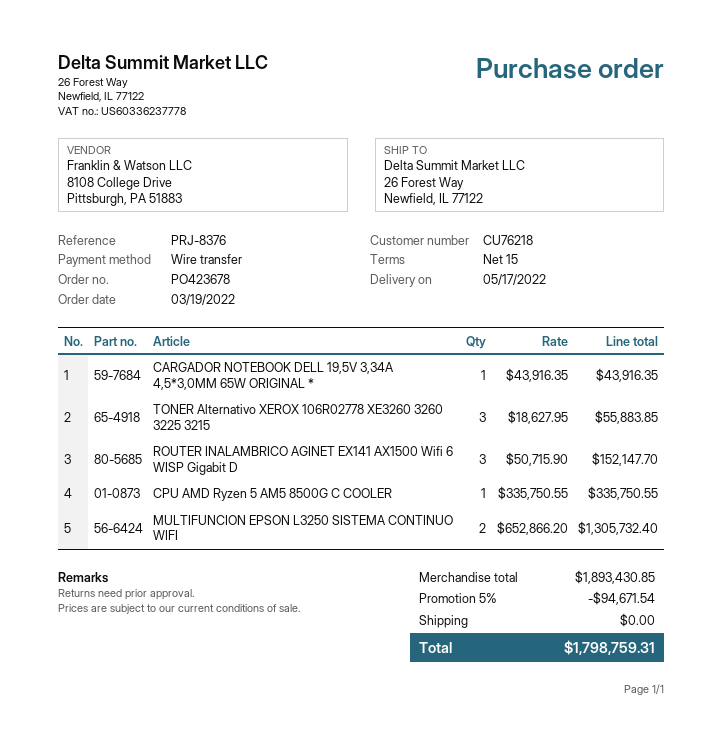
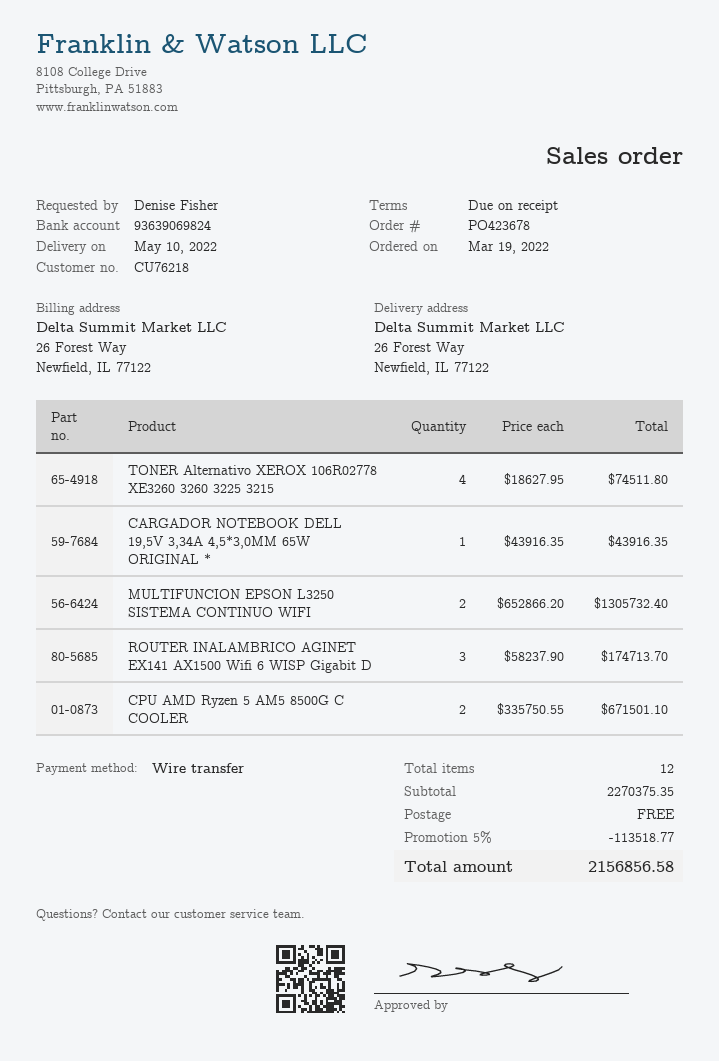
delivery date: 2022-05-17 -> 2022-05-10
payment terms: 15 days -> on receipt
TONER Alternativo XEROX 106R02778 XE3260 3260 3225 3215: 3 x 18627.95 = 55883.85 -> 4 x 18627.95 = 74511.80
ROUTER INALAMBRICO AGINET EX141 AX1500 Wifi 6 WISP Gigabit D: 3 x 50715.90 = 152147.70 -> 3 x 58237.90 = 174713.70
CPU AMD Ryzen 5 AM5 8500G C COOLER: 1 x 335750.55 = 335750.55 -> 2 x 335750.55 = 671501.10
subtotal: 1893430.85 -> 2270375.35
discount: 5% = 94671.54 -> 5% = 113518.77
total: 1798759.31 -> 2156856.58

